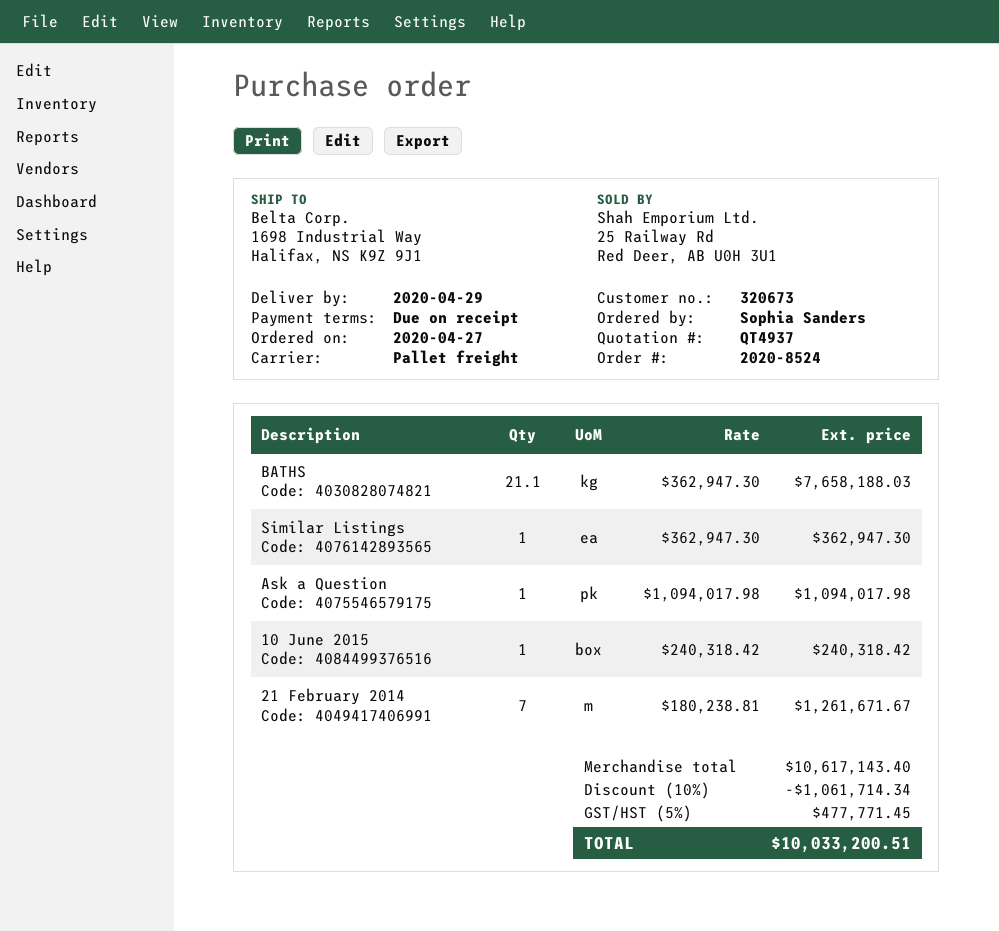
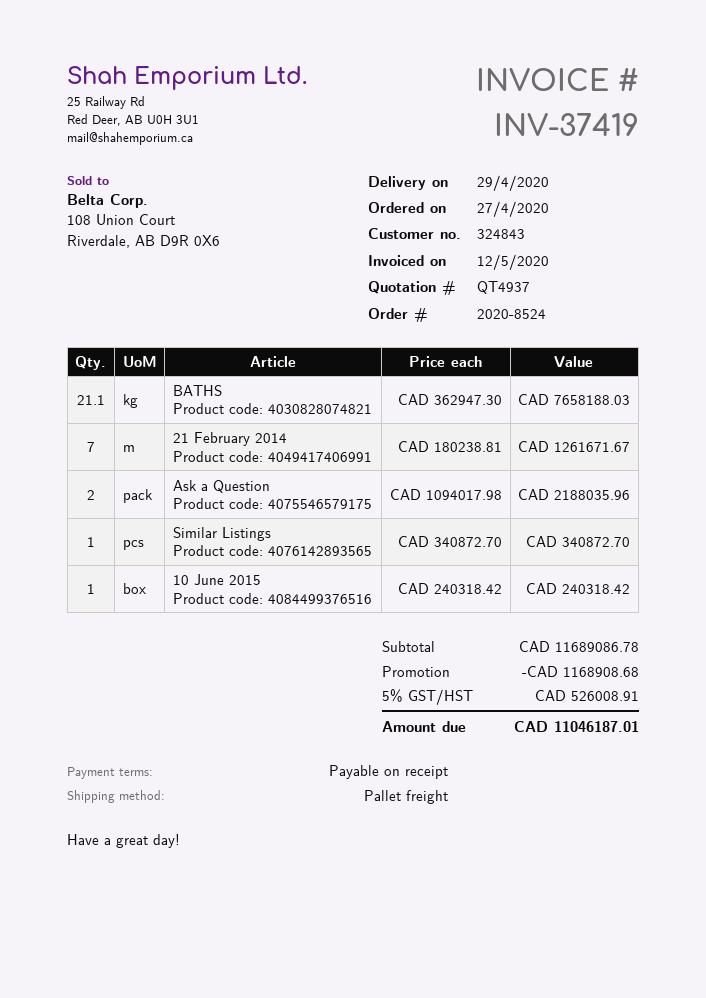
customer number: 320673 -> 324843
Similar Listings: 1 x 362947.30 = 362947.30 -> 1 x 340872.70 = 340872.70
Ask a Question: 1 x 1094017.98 = 1094017.98 -> 2 x 1094017.98 = 2188035.96
subtotal: 10617143.40 -> 11689086.78
discount: 1061714.34 -> 1168908.68
tax: 5% = 477771.45 -> 5% = 526008.91
total: 10033200.51 -> 11046187.01

